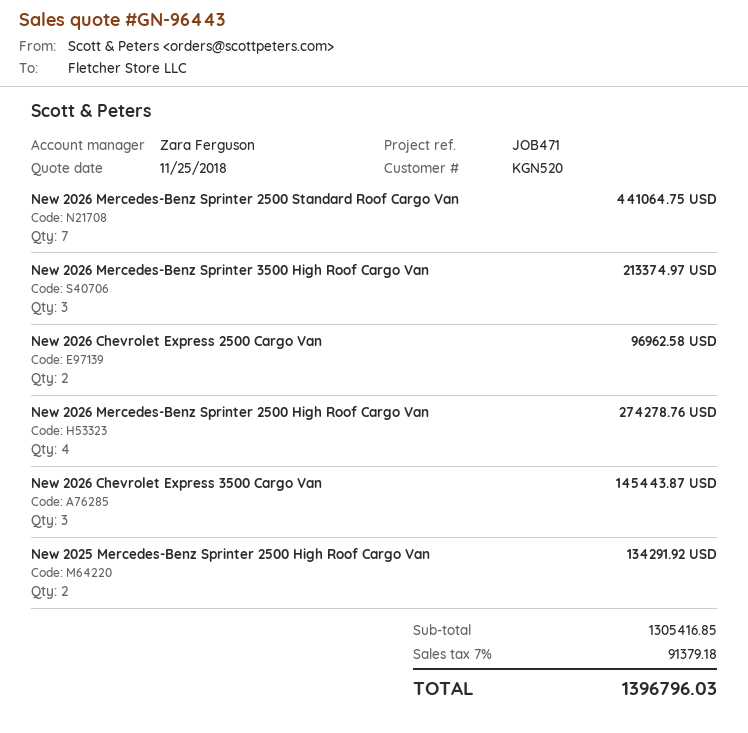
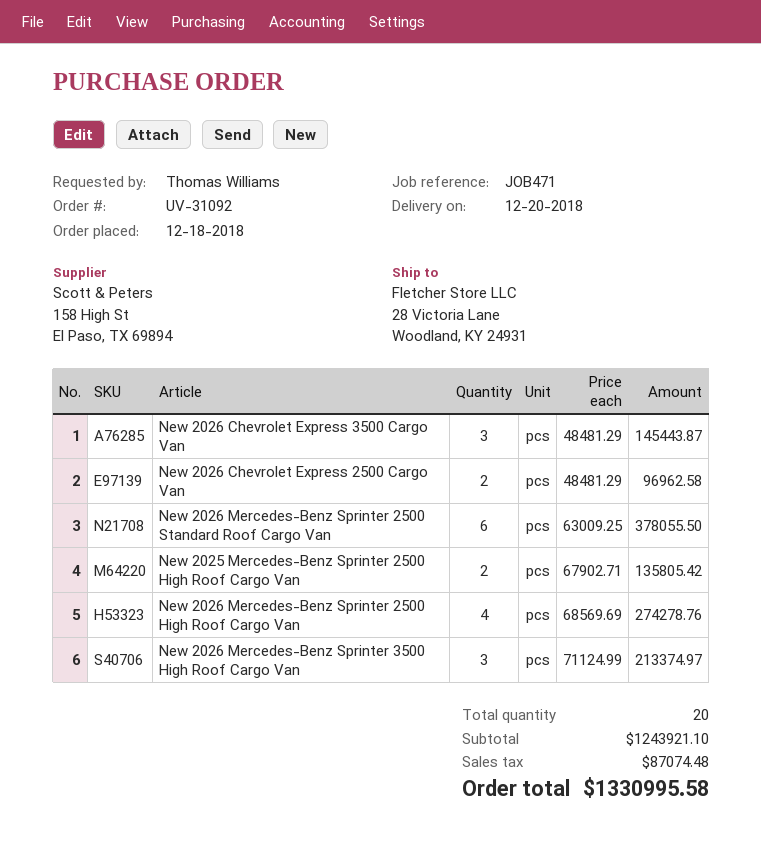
New 2026 Mercedes-Benz Sprinter 2500 Standard Roof Cargo Van: 7 for 441064.75 -> 6 for 378055.50
New 2025 Mercedes-Benz Sprinter 2500 High Roof Cargo Van: 2 for 134291.92 -> 2 for 135805.42
subtotal: 1305416.85 -> 1243921.10
tax: 91379.18 -> 87074.48
total: 1396796.03 -> 1330995.58

